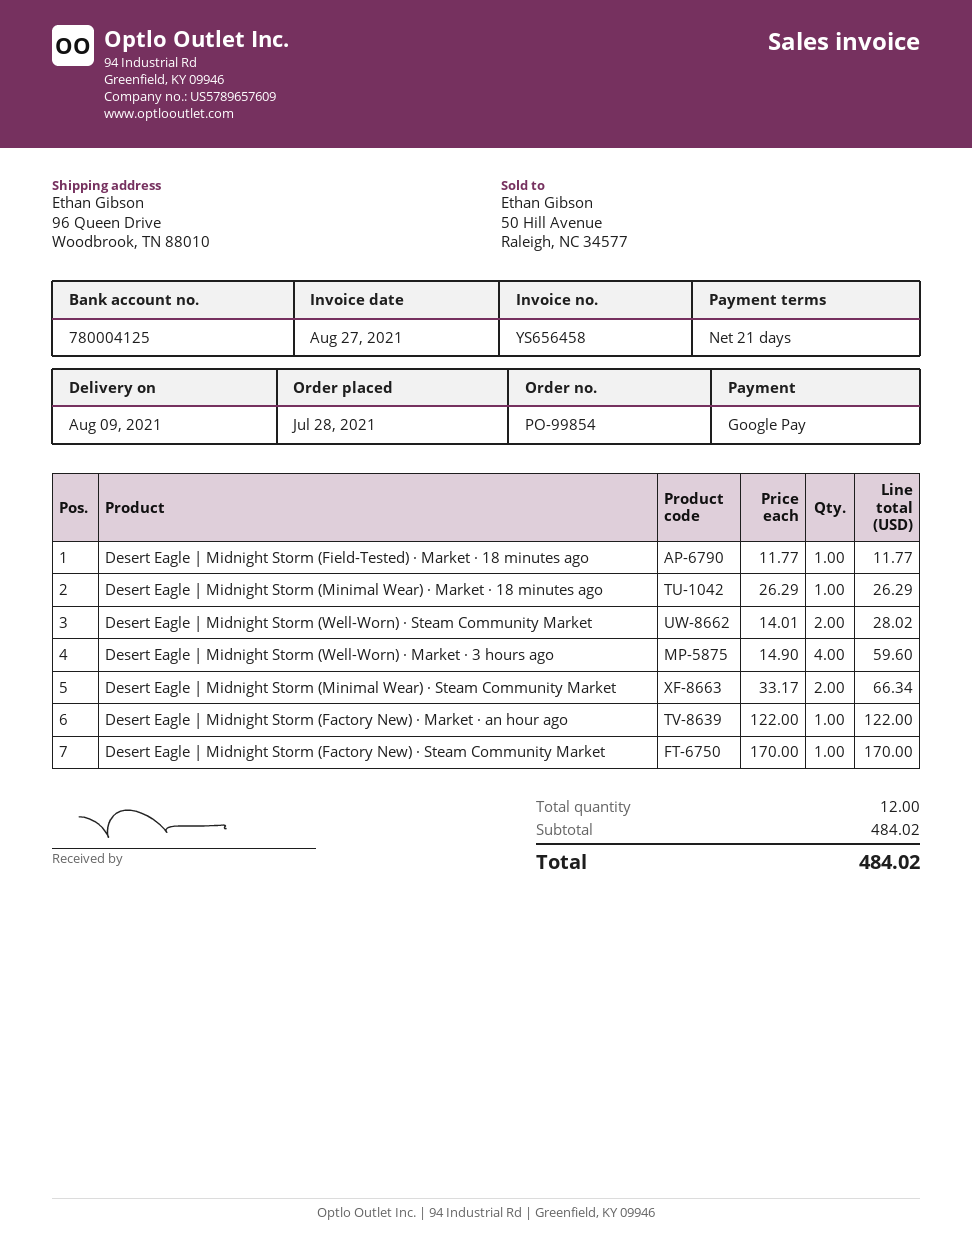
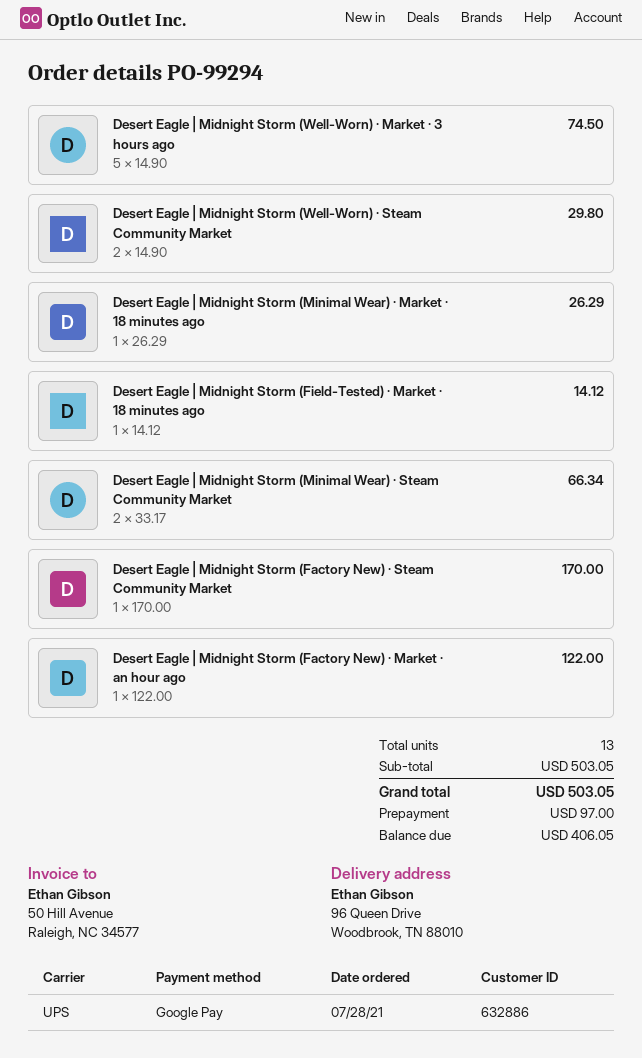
order number: PO-99854 -> PO-99294
Desert Eagle | Midnight Storm (Field-Tested) · Market · 18 minutes ago: 1 x 11.77 = 11.77 -> 1 x 14.12 = 14.12
Desert Eagle | Midnight Storm (Well-Worn) · Steam Community Market: 2 x 14.01 = 28.02 -> 2 x 14.90 = 29.80
Desert Eagle | Midnight Storm (Well-Worn) · Market · 3 hours ago: 4 x 14.90 = 59.60 -> 5 x 14.90 = 74.50
total quantity: 12 -> 13
subtotal: 484.02 -> 503.05
total: 484.02 -> 503.05

